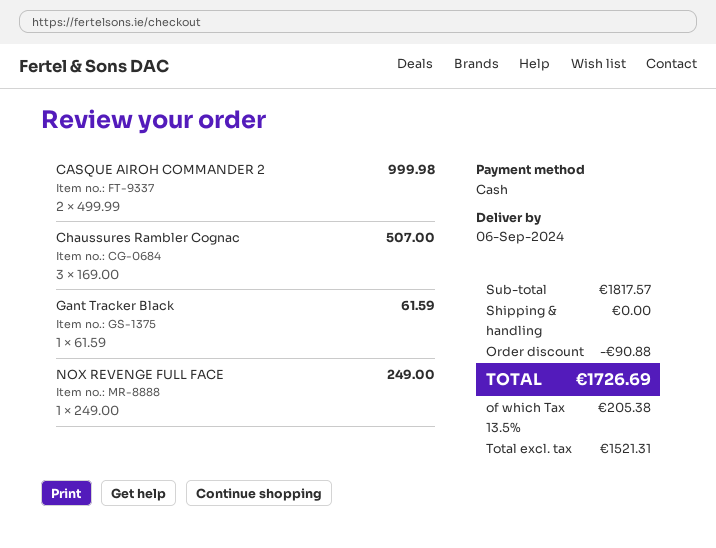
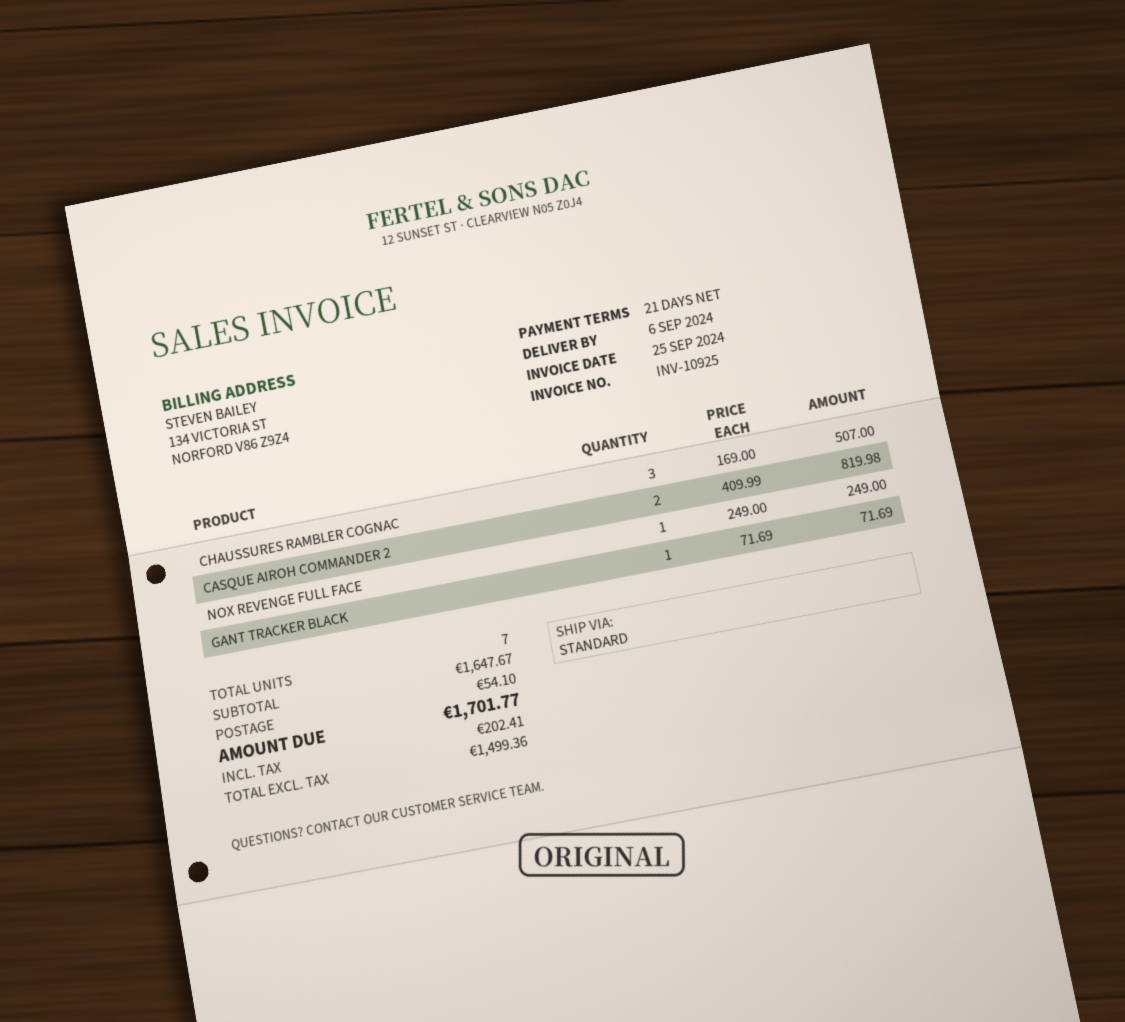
CASQUE AIROH COMMANDER 2: 2 x 499.99 = 999.98 -> 2 x 409.99 = 819.98
Gant Tracker Black: 1 x 61.59 = 61.59 -> 1 x 71.69 = 71.69
subtotal: 1817.57 -> 1647.67
discount: 90.88 -> none
shipping: 0.00 -> 54.10
net: 1521.31 -> 1499.36
tax: 205.38 -> 202.41
total: 1726.69 -> 1701.77

